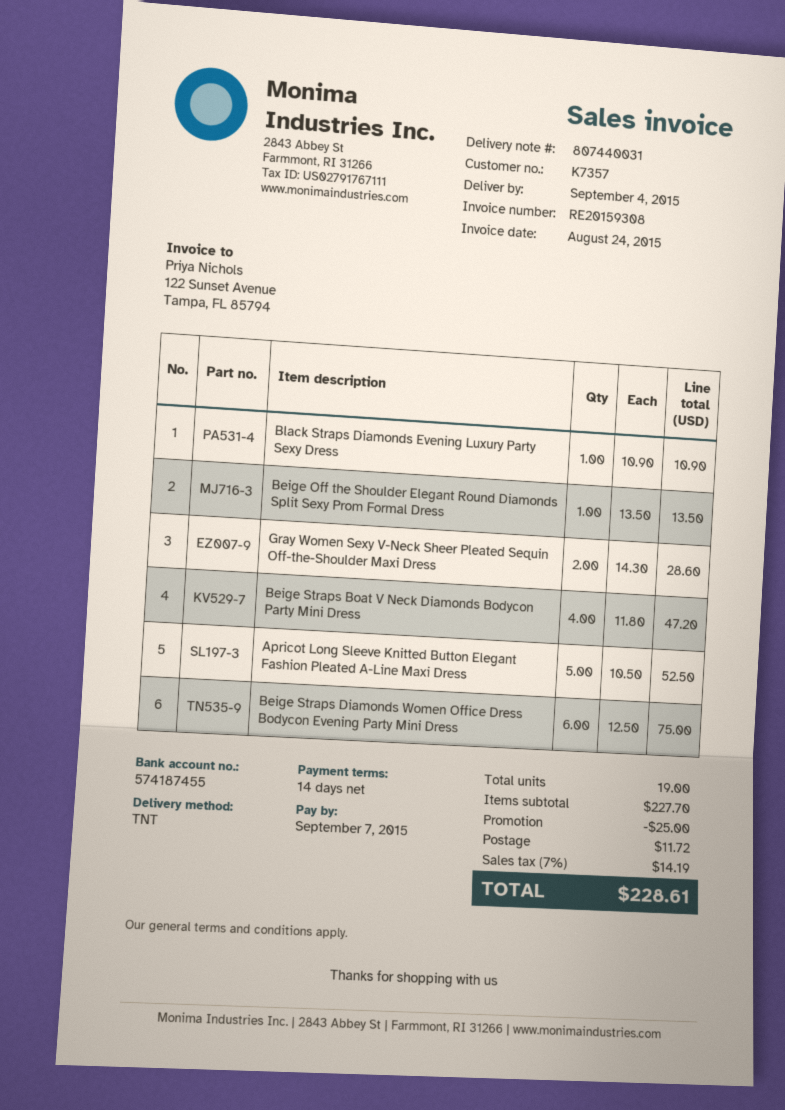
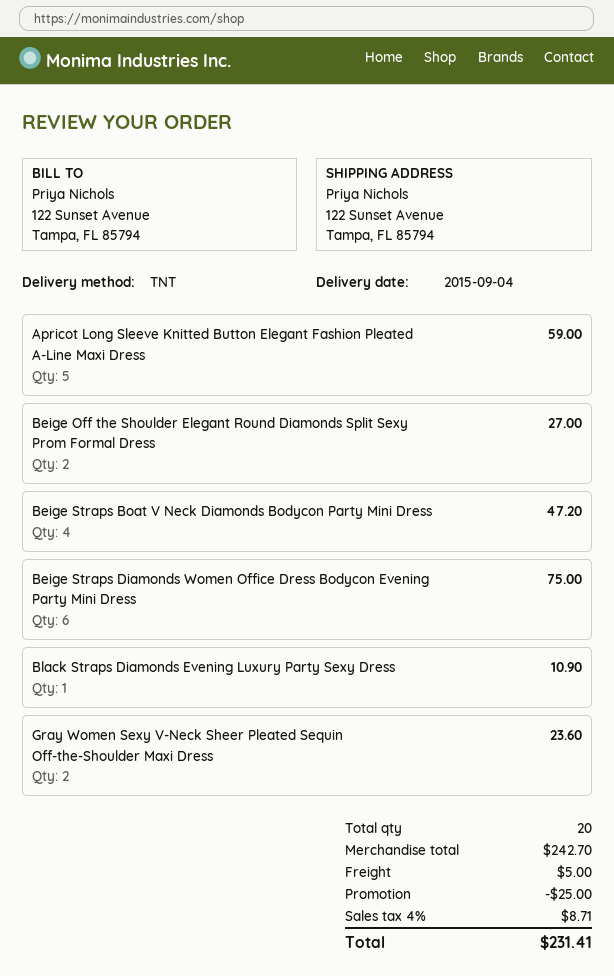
Beige Off the Shoulder Elegant Round Diamonds Split Sexy Prom Formal Dress: 1 for 13.50 -> 2 for 27.00
Gray Women Sexy V-Neck Sheer Pleated Sequin Off-the-Shoulder Maxi Dress: 2 for 28.60 -> 2 for 23.60
Apricot Long Sleeve Knitted Button Elegant Fashion Pleated A-Line Maxi Dress: 5 for 52.50 -> 5 for 59.00
total quantity: 19 -> 20
subtotal: 227.70 -> 242.70
shipping: 11.72 -> 5.00
tax: 7% = 14.19 -> 4% = 8.71
total: 228.61 -> 231.41

